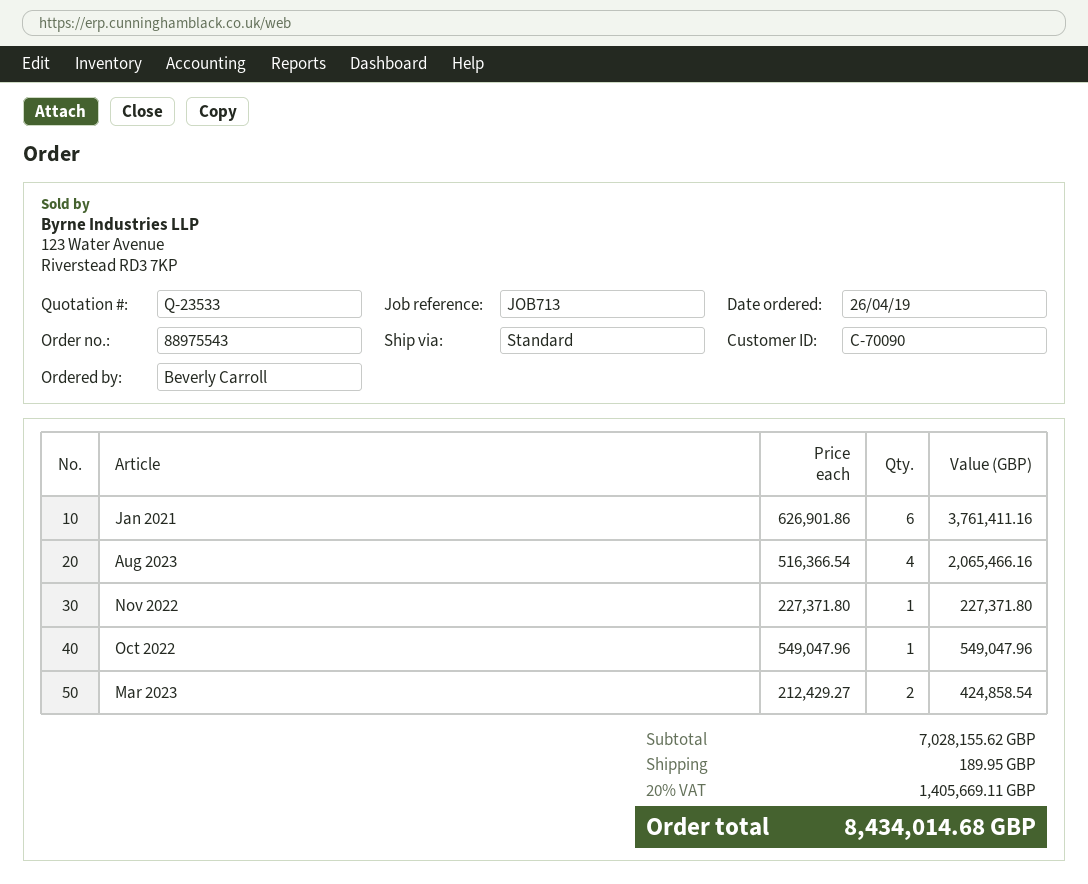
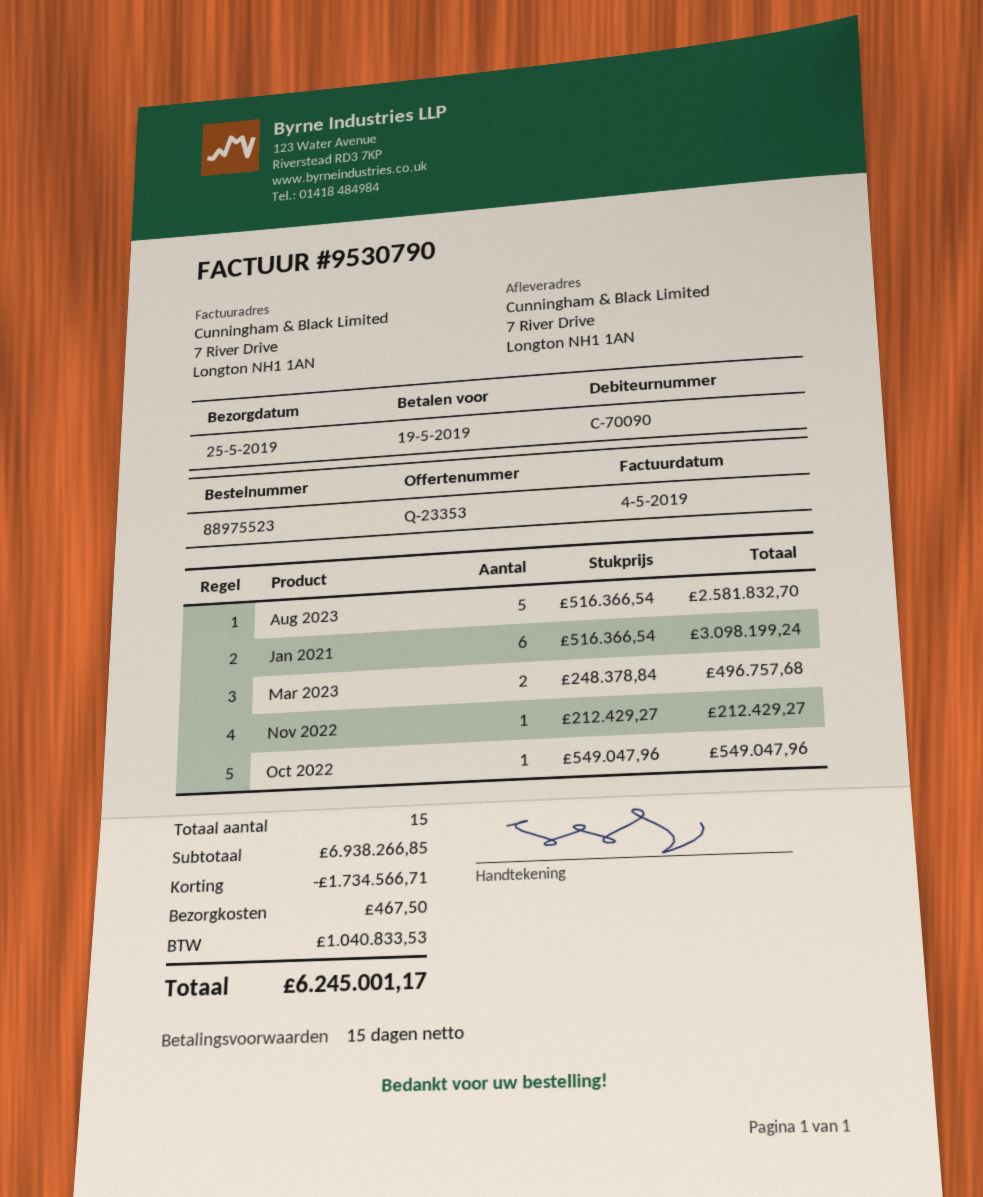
quote number: Q-23533 -> Q-23353
order number: 88975543 -> 88975523
Jan 2021: 6 x 626901.86 = 3761411.16 -> 6 x 516366.54 = 3098199.24
Aug 2023: 4 x 516366.54 = 2065466.16 -> 5 x 516366.54 = 2581832.70
Nov 2022: 1 x 227371.80 = 227371.80 -> 1 x 212429.27 = 212429.27
Mar 2023: 2 x 212429.27 = 424858.54 -> 2 x 248378.84 = 496757.68
subtotal: 7028155.62 -> 6938266.85
discount: none -> 1734566.71
shipping: 189.95 -> 467.50
tax: 1405669.11 -> 1040833.53
total: 8434014.68 -> 6245001.17

